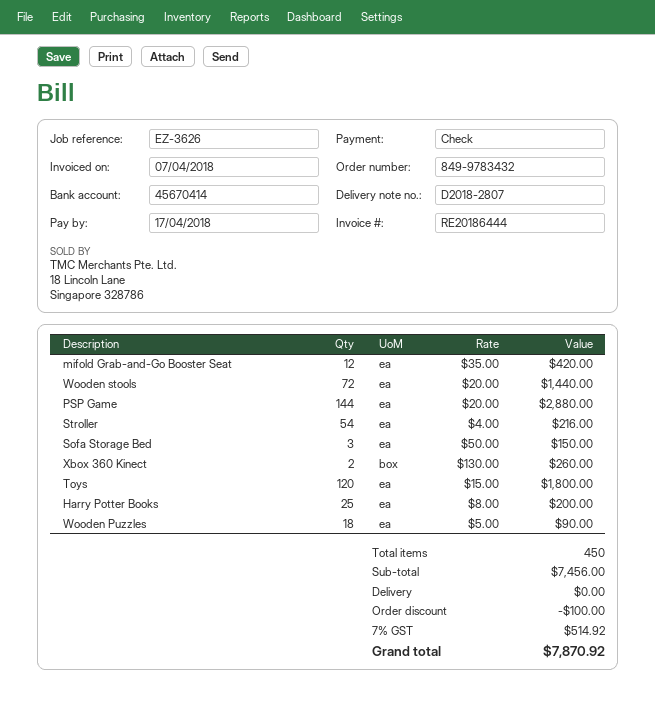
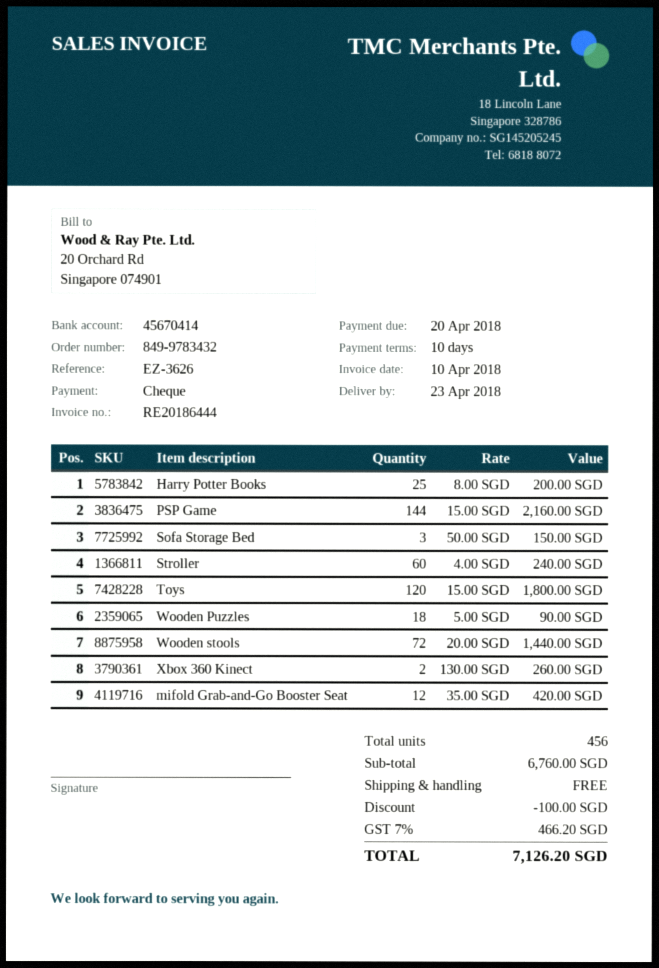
invoice date: 2018-04-07 -> 2018-04-10
due date: 2018-04-17 -> 2018-04-20
PSP Game: 144 x 20.00 = 2880.00 -> 144 x 15.00 = 2160.00
Stroller: 54 x 4.00 = 216.00 -> 60 x 4.00 = 240.00
total quantity: 450 -> 456
subtotal: 7456.00 -> 6760.00
tax: 7% = 514.92 -> 7% = 466.20
total: 7870.92 -> 7126.20

